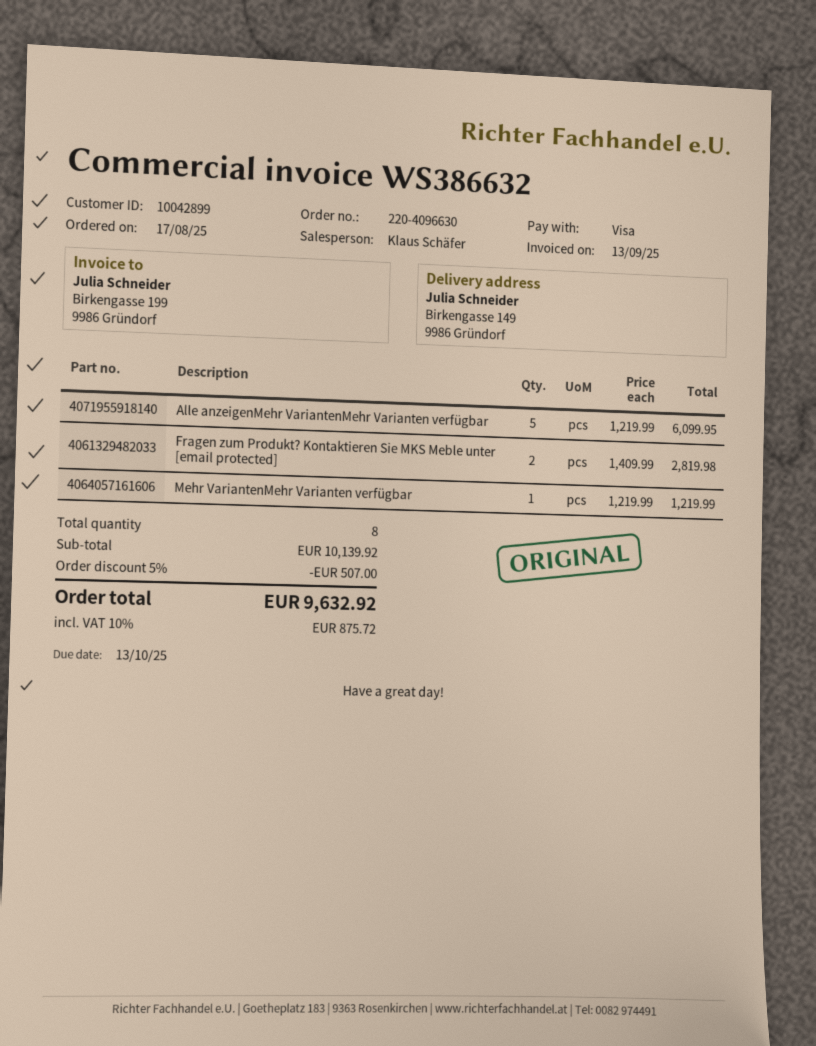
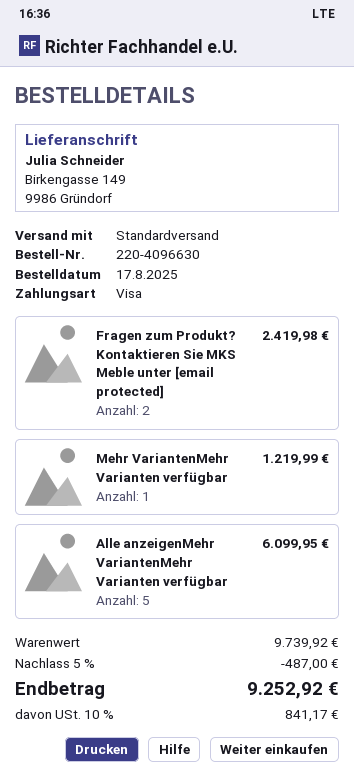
Fragen zum Produkt? Kontaktieren Sie MKS Meble unter [email protected]: 2 for 2819.98 -> 2 for 2419.98
subtotal: 10139.92 -> 9739.92
discount: 5% = 507.00 -> 5% = 487.00
tax: 10% = 875.72 -> 10% = 841.17
total: 9632.92 -> 9252.92

